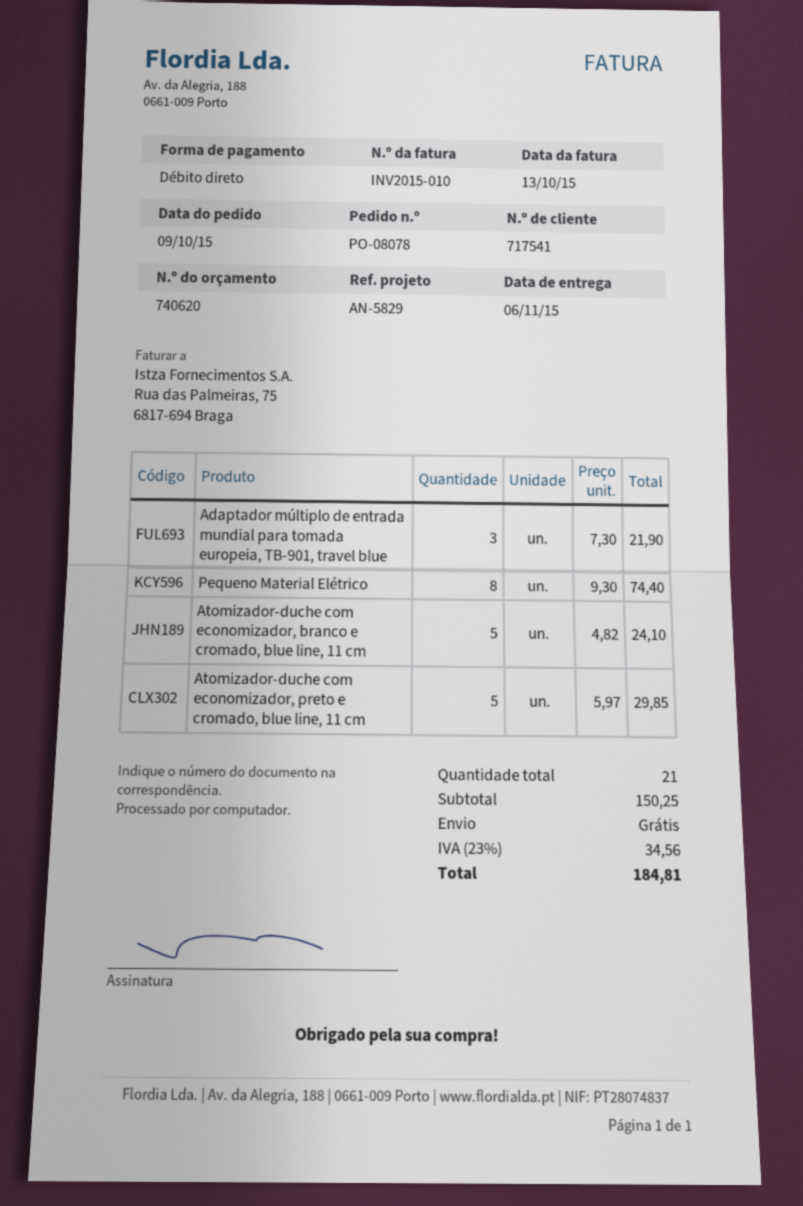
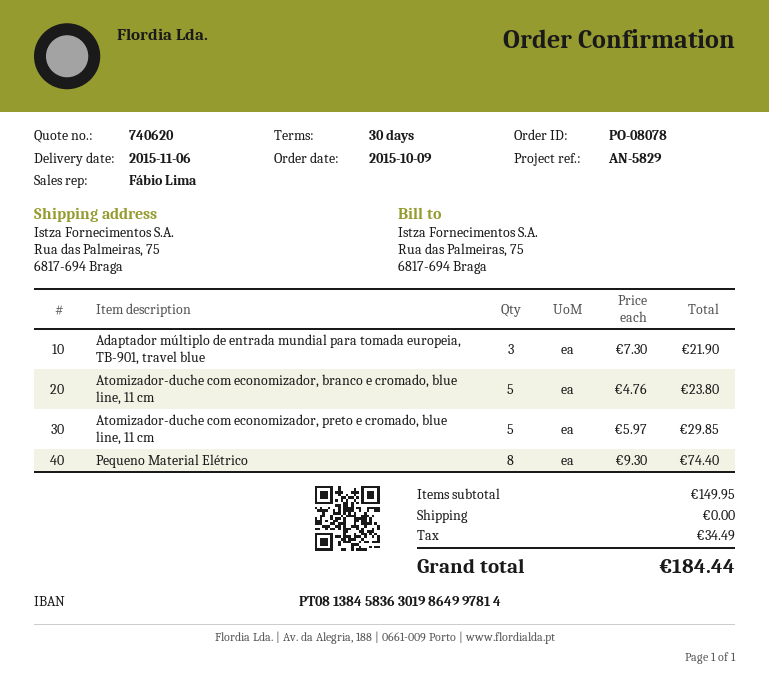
Atomizador-duche com economizador, branco e cromado, blue line, 11 cm: 5 x 4.82 = 24.10 -> 5 x 4.76 = 23.80
subtotal: 150.25 -> 149.95
tax: 34.56 -> 34.49
total: 184.81 -> 184.44

